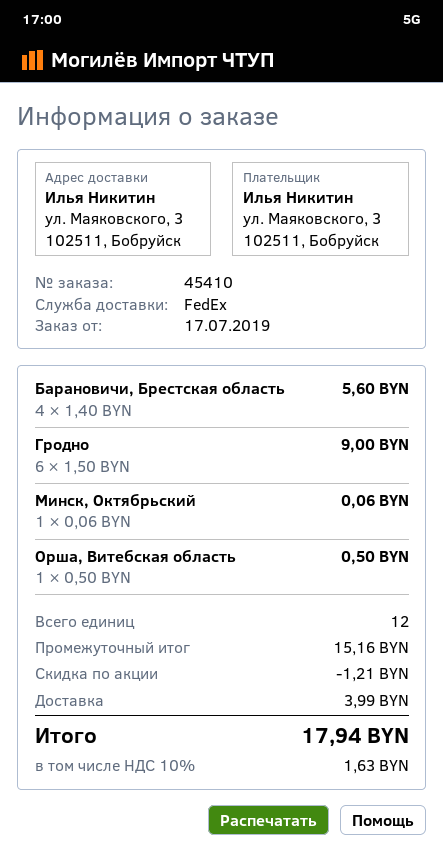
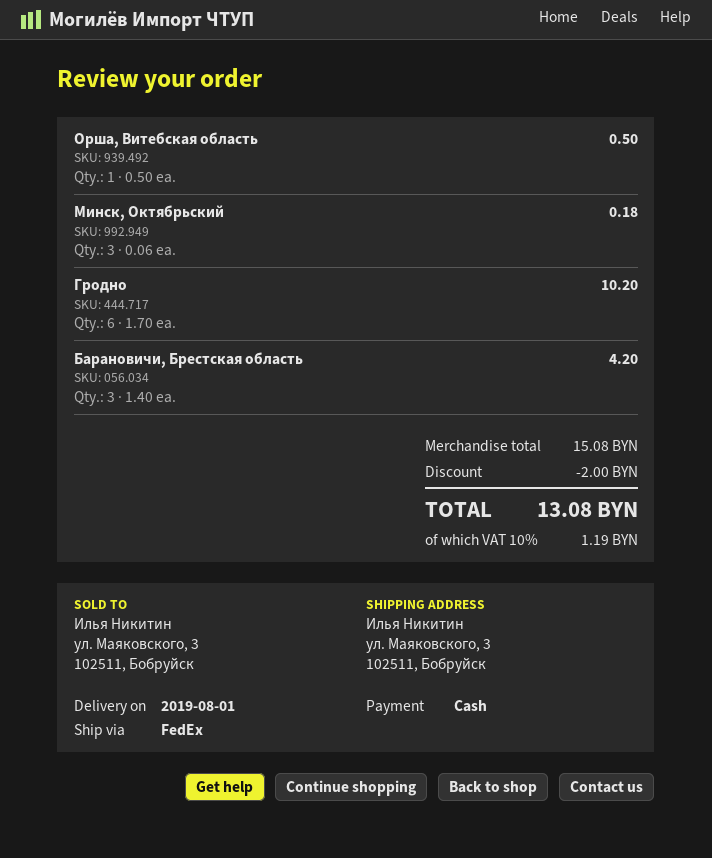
Барановичи, Брестская область: 4 x 1.40 = 5.60 -> 3 x 1.40 = 4.20
Гродно: 6 x 1.50 = 9.00 -> 6 x 1.70 = 10.20
Минск, Октябрьский: 1 x 0.06 = 0.06 -> 3 x 0.06 = 0.18
subtotal: 15.16 -> 15.08
discount: 1.21 -> 2.00
shipping: 3.99 -> none
tax: 10% = 1.63 -> 10% = 1.19
total: 17.94 -> 13.08

